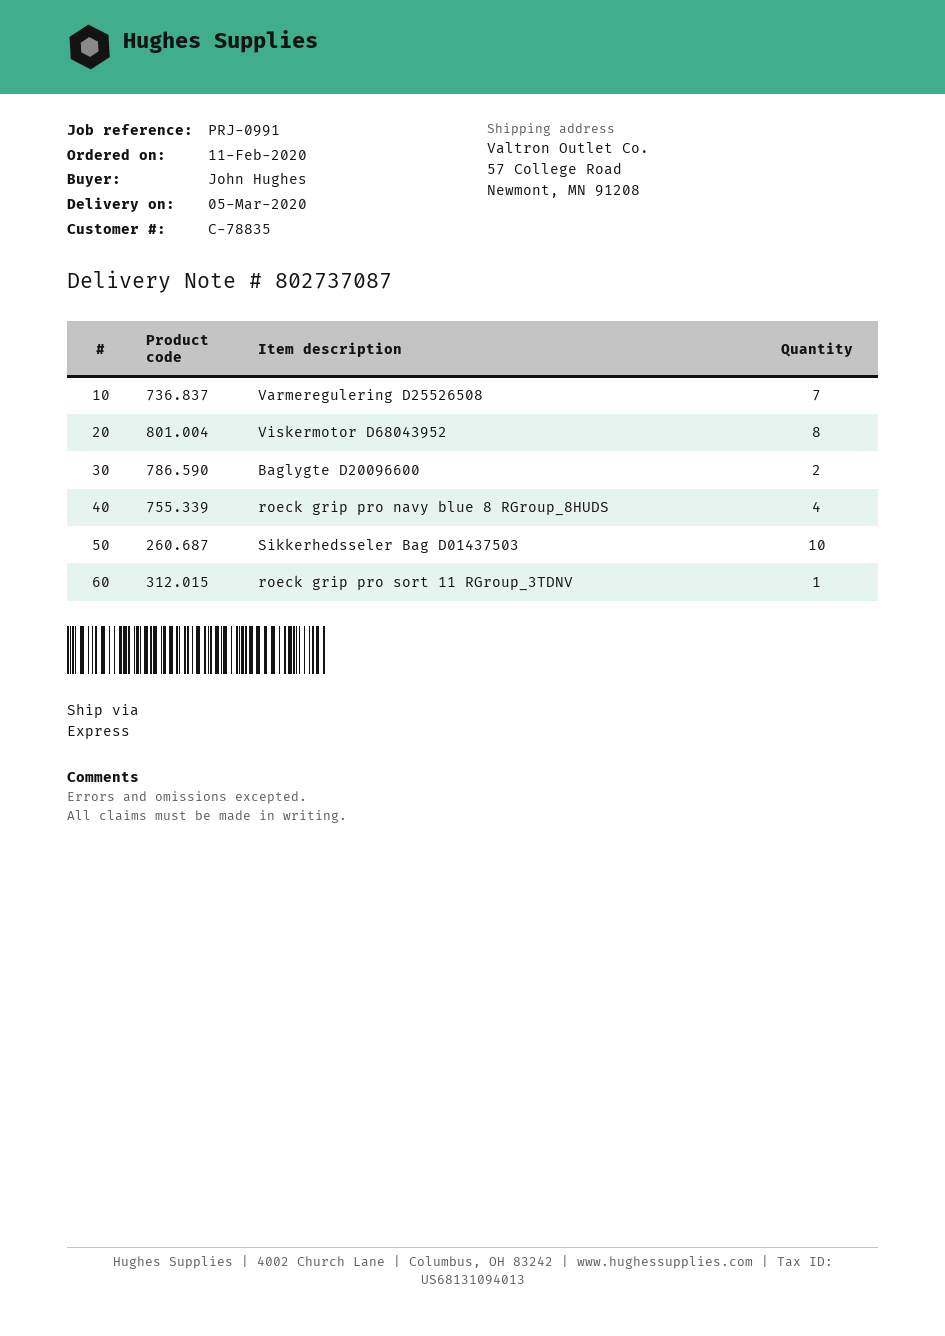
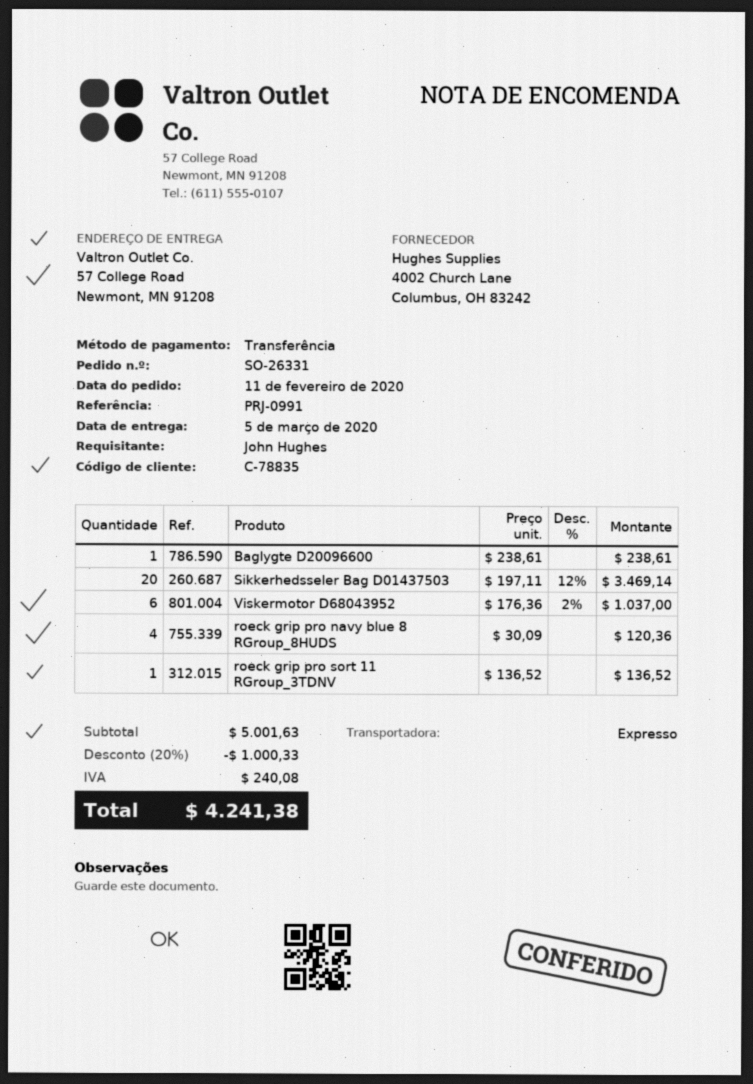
Varmeregulering D25526508: 7 -> none
Viskermotor D68043952: 8 -> 6
Baglygte D20096600: 2 -> 1
Sikkerhedsseler Bag D01437503: 10 -> 20

